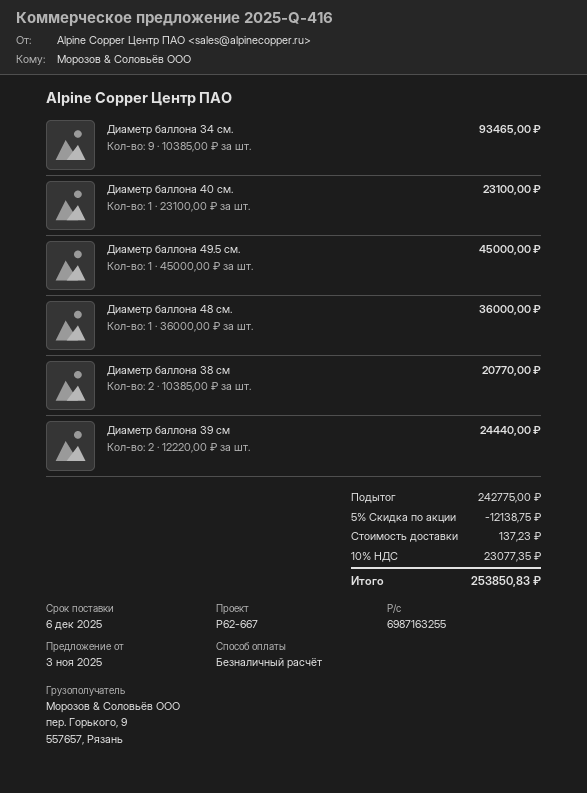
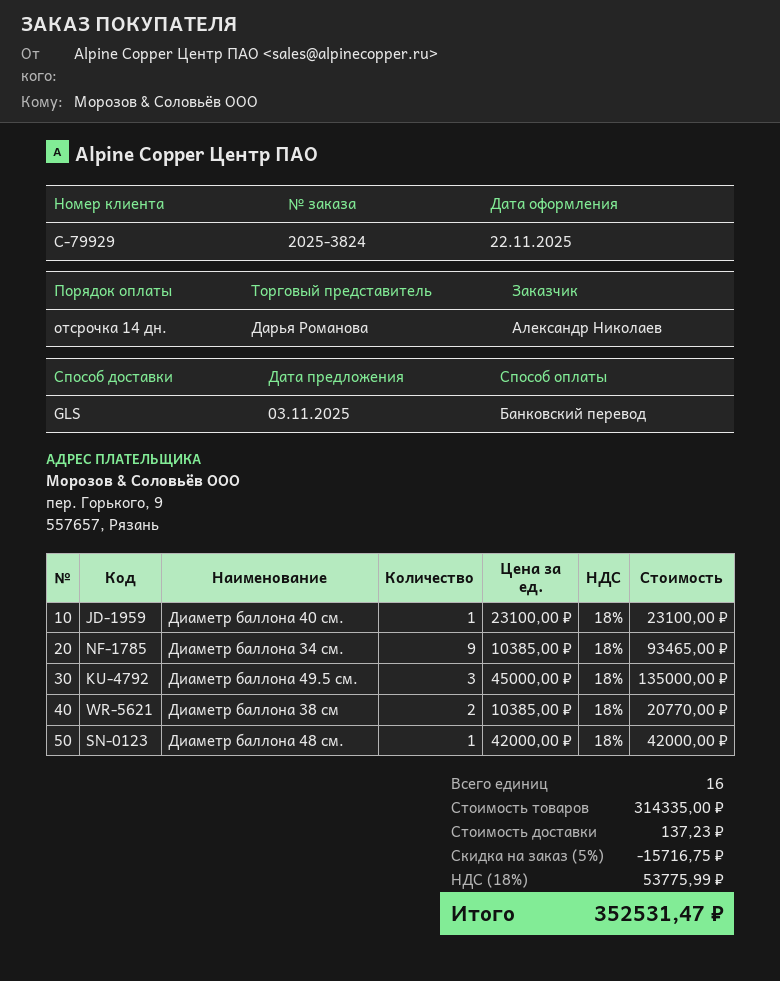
Диаметр баллона 49.5 см.: 1 x 45000.00 = 45000.00 -> 3 x 45000.00 = 135000.00
Диаметр баллона 48 см.: 1 x 36000.00 = 36000.00 -> 1 x 42000.00 = 42000.00
Диаметр баллона 39 см: 2 x 12220.00 = 24440.00 -> none
subtotal: 242775.00 -> 314335.00
discount: 5% = 12138.75 -> 5% = 15716.75
tax: 10% = 23077.35 -> 18% = 53775.99
total: 253850.83 -> 352531.47

